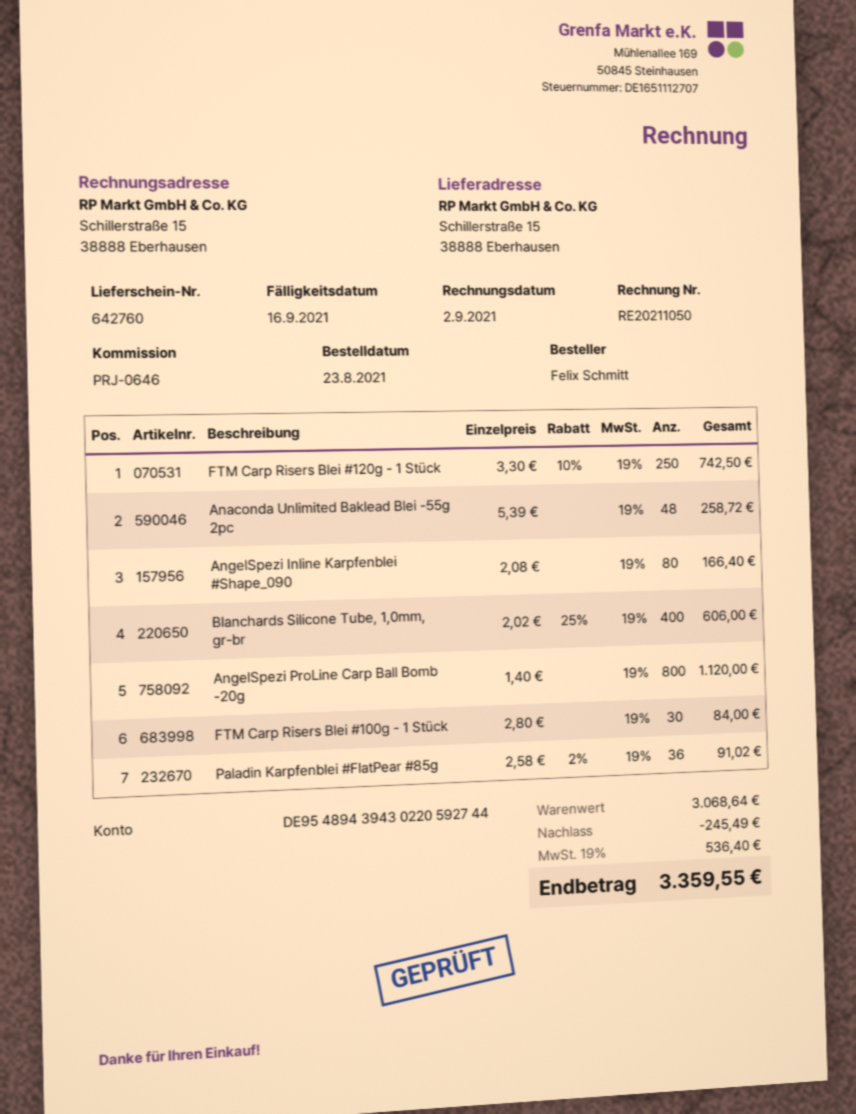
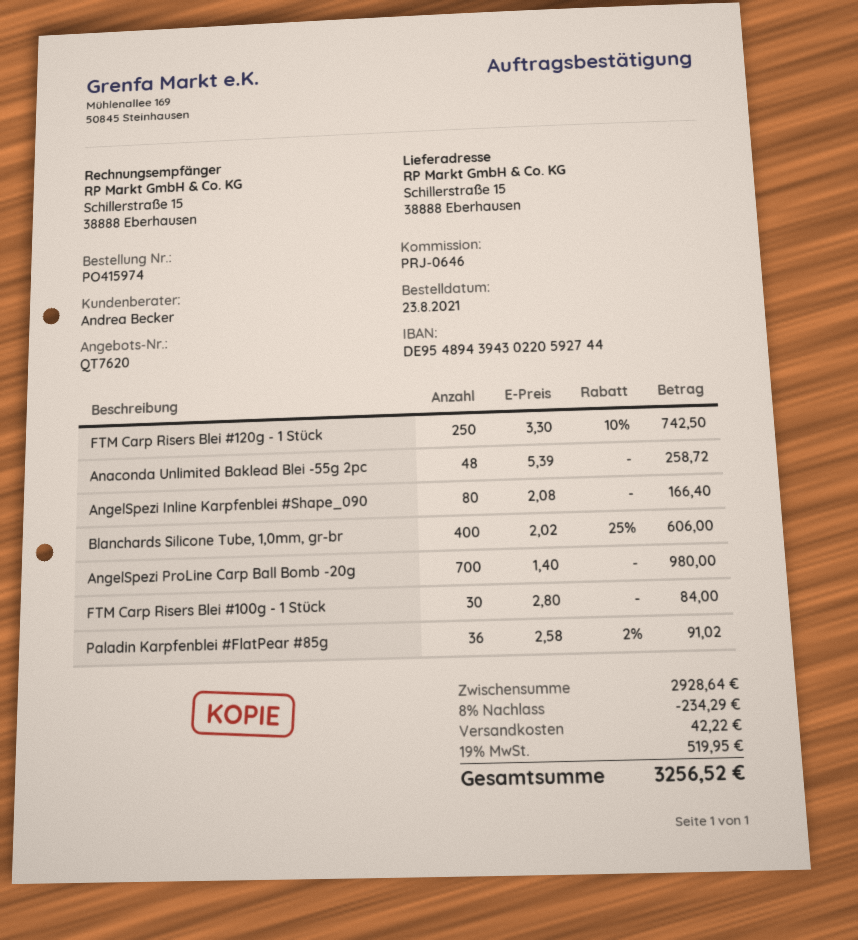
AngelSpezi ProLine Carp Ball Bomb -20g: 800 x 1.40 = 1120.00 -> 700 x 1.40 = 980.00
subtotal: 3068.64 -> 2928.64
discount: 245.49 -> 234.29
shipping: none -> 42.22
tax: 19% = 536.40 -> 19% = 519.95
total: 3359.55 -> 3256.52

